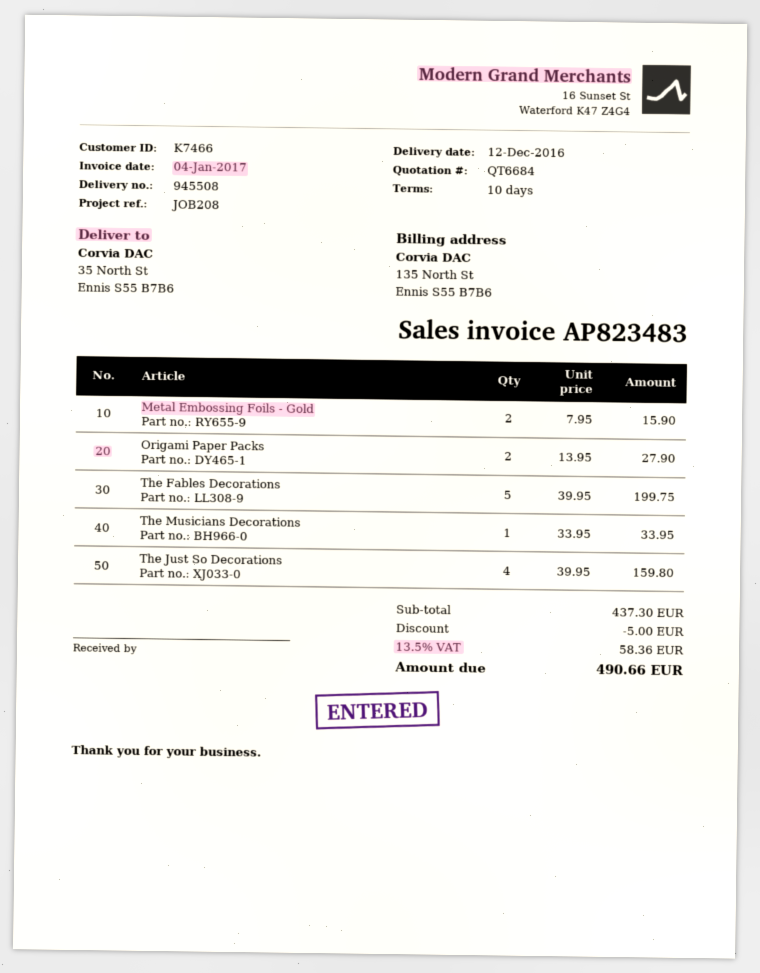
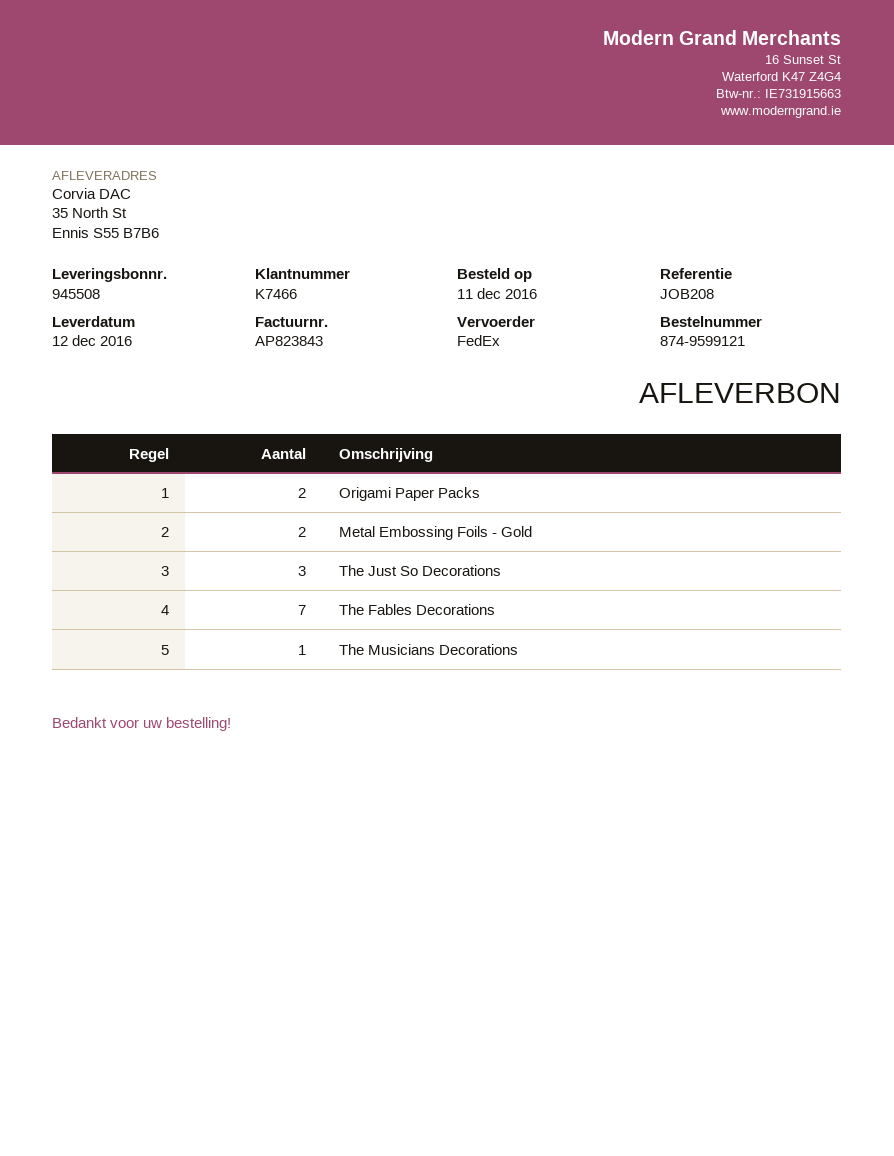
invoice number: AP823483 -> AP823843
The Fables Decorations: 5 -> 7
The Just So Decorations: 4 -> 3

